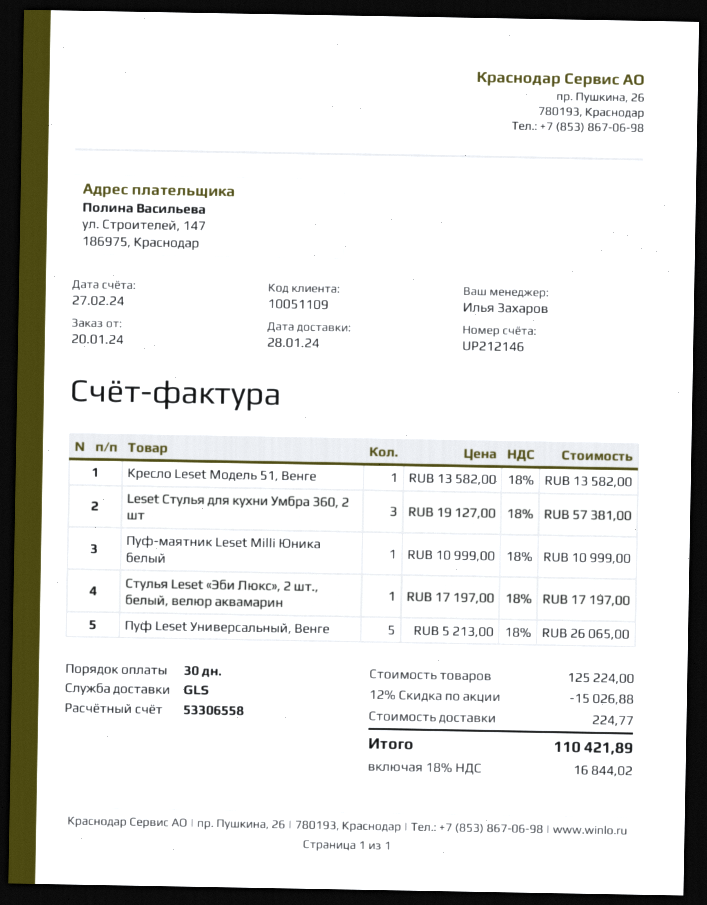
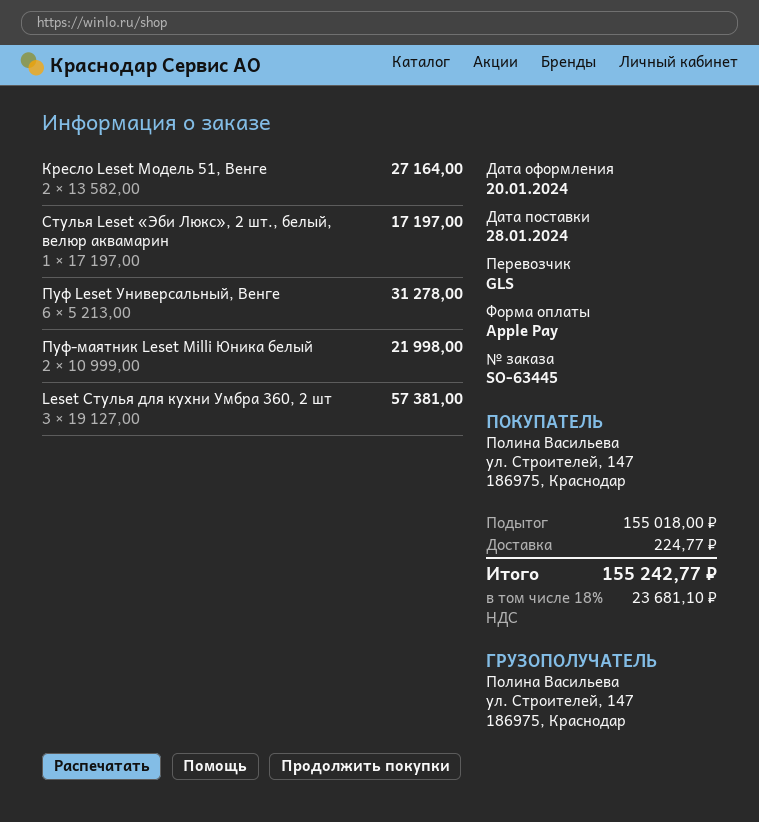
Кресло Leset Модель 51, Венге: 1 x 13582.00 = 13582.00 -> 2 x 13582.00 = 27164.00
Пуф-маятник Leset Milli Юника белый: 1 x 10999.00 = 10999.00 -> 2 x 10999.00 = 21998.00
Пуф Leset Универсальный, Венге: 5 x 5213.00 = 26065.00 -> 6 x 5213.00 = 31278.00
subtotal: 125224.00 -> 155018.00
discount: 12% = 15026.88 -> none
tax: 18% = 16844.02 -> 18% = 23681.10
total: 110421.89 -> 155242.77

